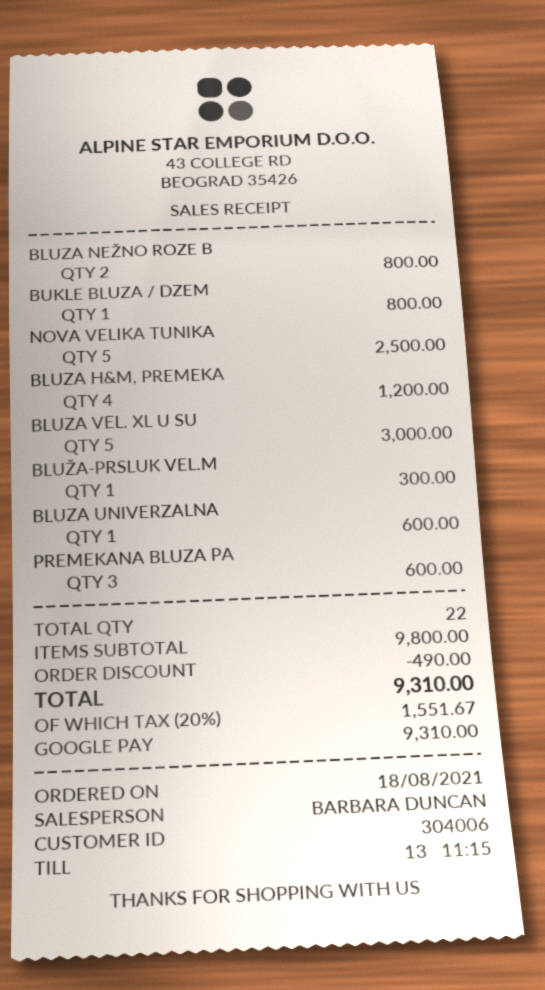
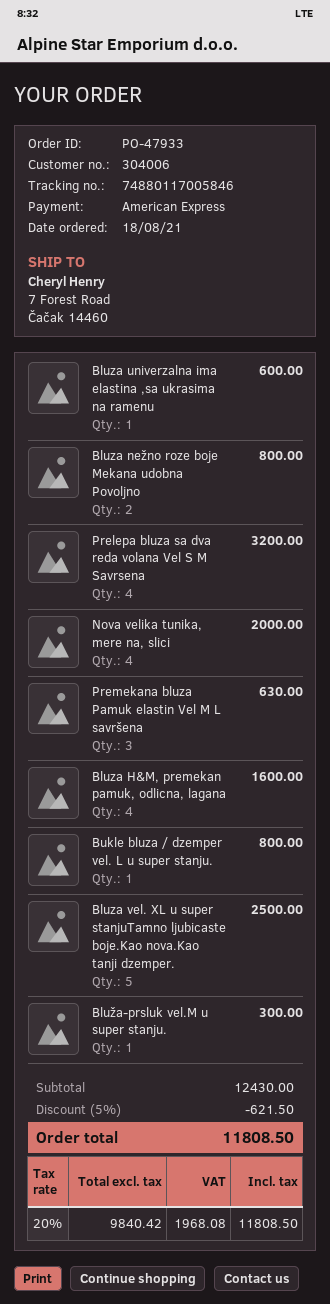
payment method: Google Pay -> American Express
NOVA VELIKA TUNIKA: 5 for 2500.00 -> 4 for 2000.00
BLUZA H&M, PREMEKA: 4 for 1200.00 -> 4 for 1600.00
BLUZA VEL. XL U SU: 5 for 3000.00 -> 5 for 2500.00
PREMEKANA BLUZA PA: 3 for 600.00 -> 3 for 630.00
Prelepa bluza sa dva reda volana Vel S M Savrsena: none -> 4 for 3200.00
subtotal: 9800.00 -> 12430.00
discount: 490.00 -> 621.50
tax: 20% = 1551.67 -> 20% = 1968.08
total: 9310.00 -> 11808.50

